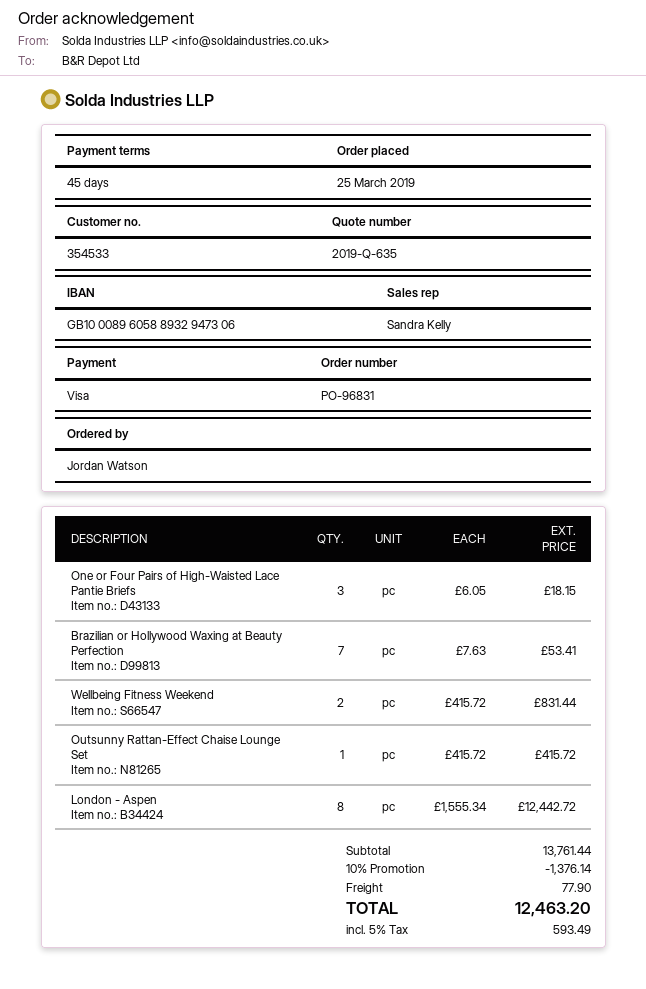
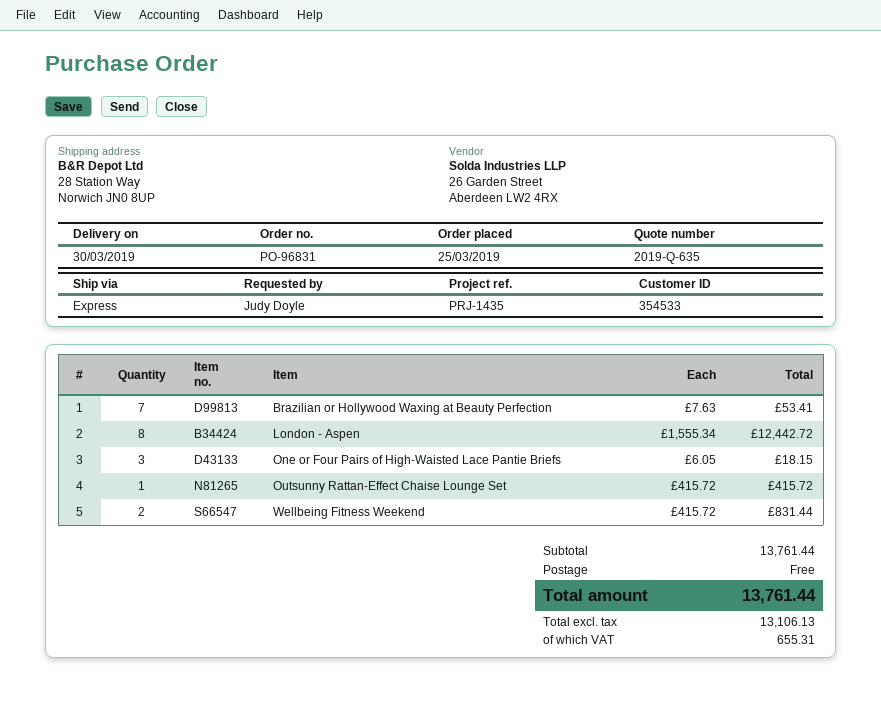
ordered by: Jordan Watson -> Judy Doyle
discount: 10% = 1376.14 -> none
shipping: 77.90 -> 0.00
tax: 593.49 -> 655.31
total: 12463.20 -> 13761.44

